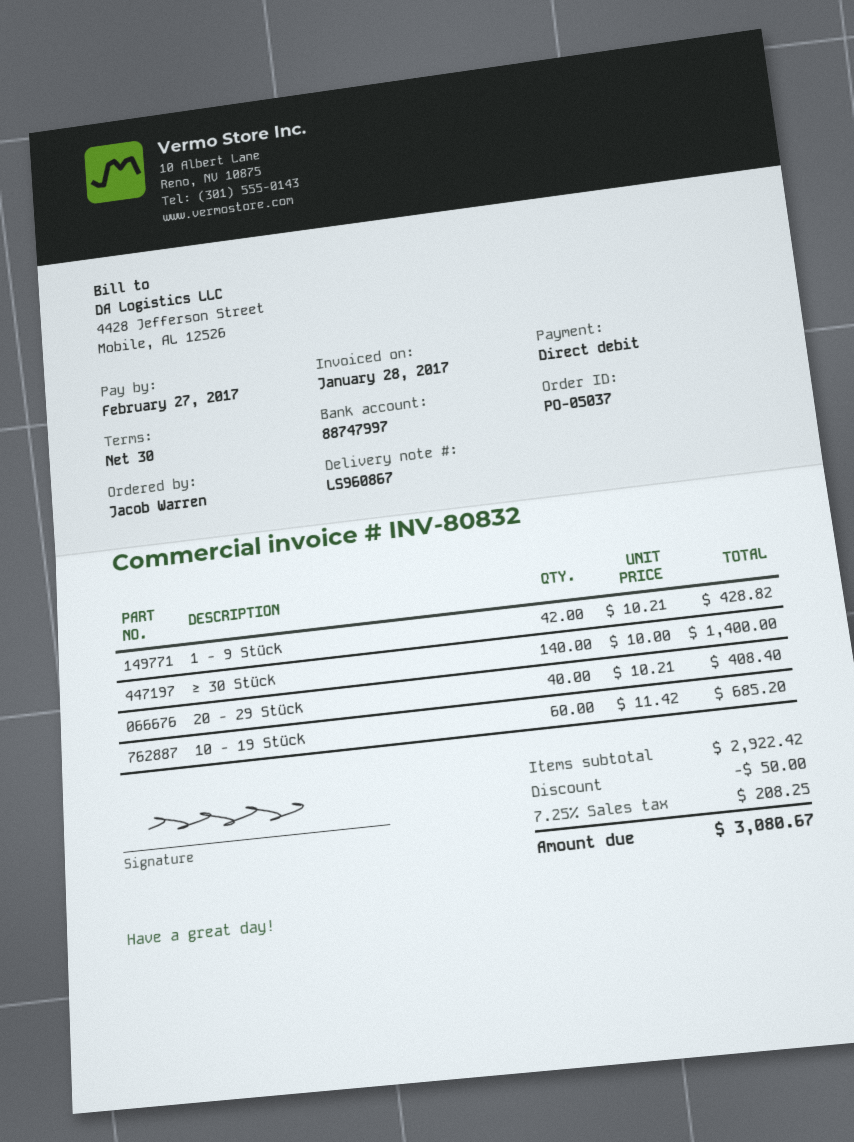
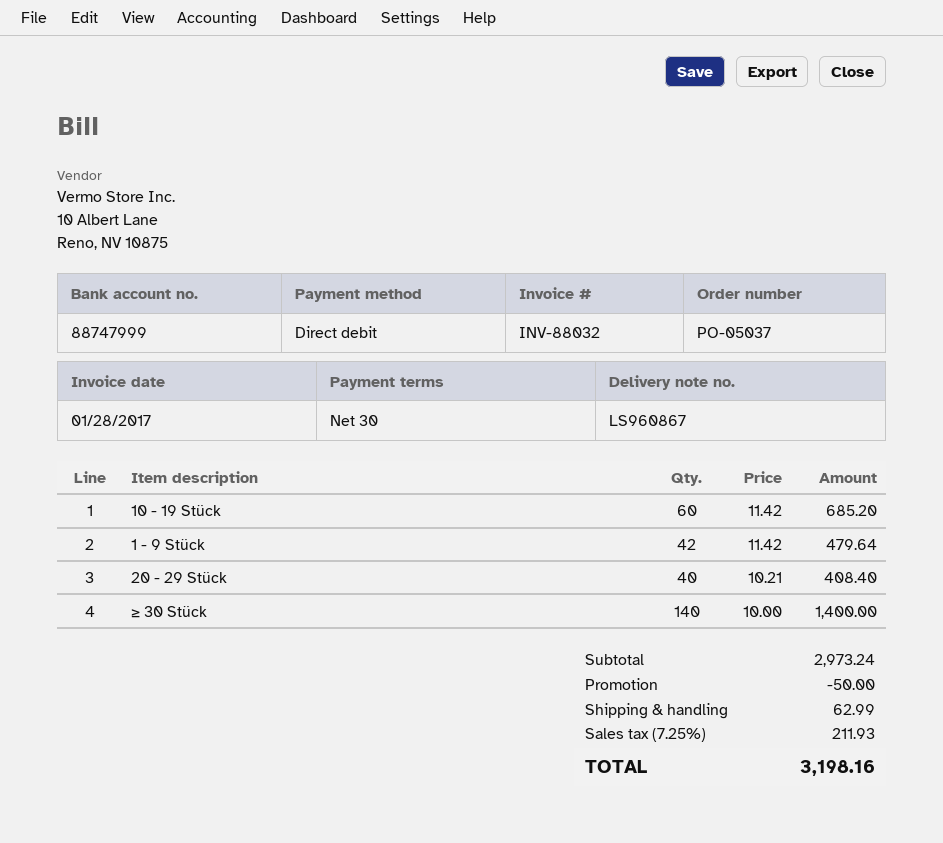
invoice number: INV-80832 -> INV-88032
bank account: 88747997 -> 88747999
1 - 9 Stück: 42 x 10.21 = 428.82 -> 42 x 11.42 = 479.64
subtotal: 2922.42 -> 2973.24
shipping: none -> 62.99
tax: 7.25% = 208.25 -> 7.25% = 211.93
total: 3080.67 -> 3198.16

